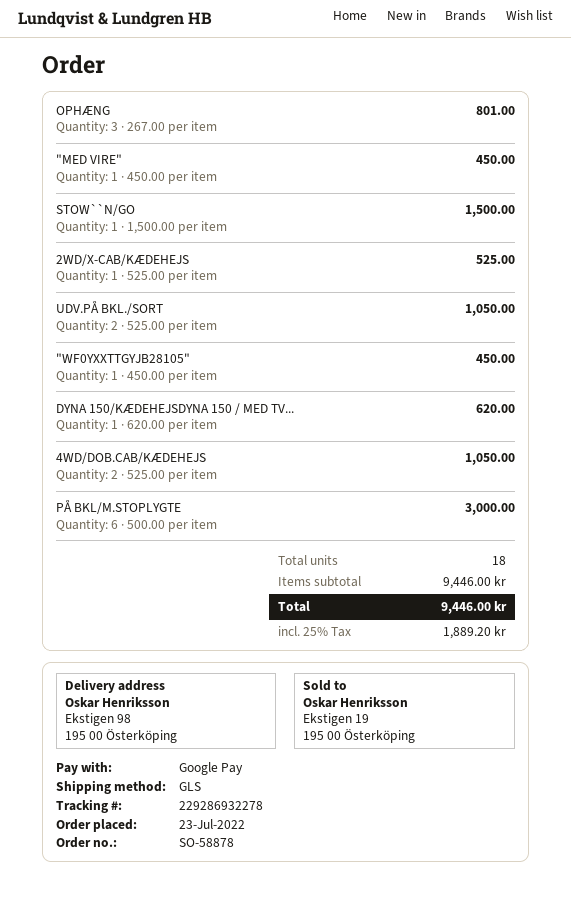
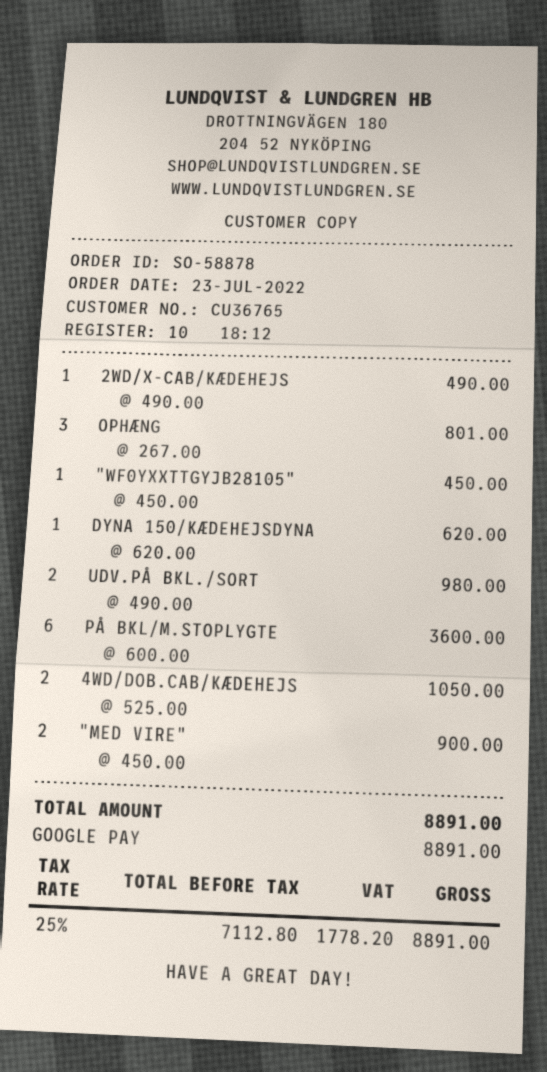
"MED VIRE": 1 x 450.00 = 450.00 -> 2 x 450.00 = 900.00
STOW``N/GO: 1 x 1500.00 = 1500.00 -> none
2WD/X-CAB/KÆDEHEJS: 1 x 525.00 = 525.00 -> 1 x 490.00 = 490.00
UDV.PÅ BKL./SORT: 2 x 525.00 = 1050.00 -> 2 x 490.00 = 980.00
PÅ BKL/M.STOPLYGTE: 6 x 500.00 = 3000.00 -> 6 x 600.00 = 3600.00
tax: 25% = 1889.20 -> 25% = 1778.20
total: 9446.00 -> 8891.00

